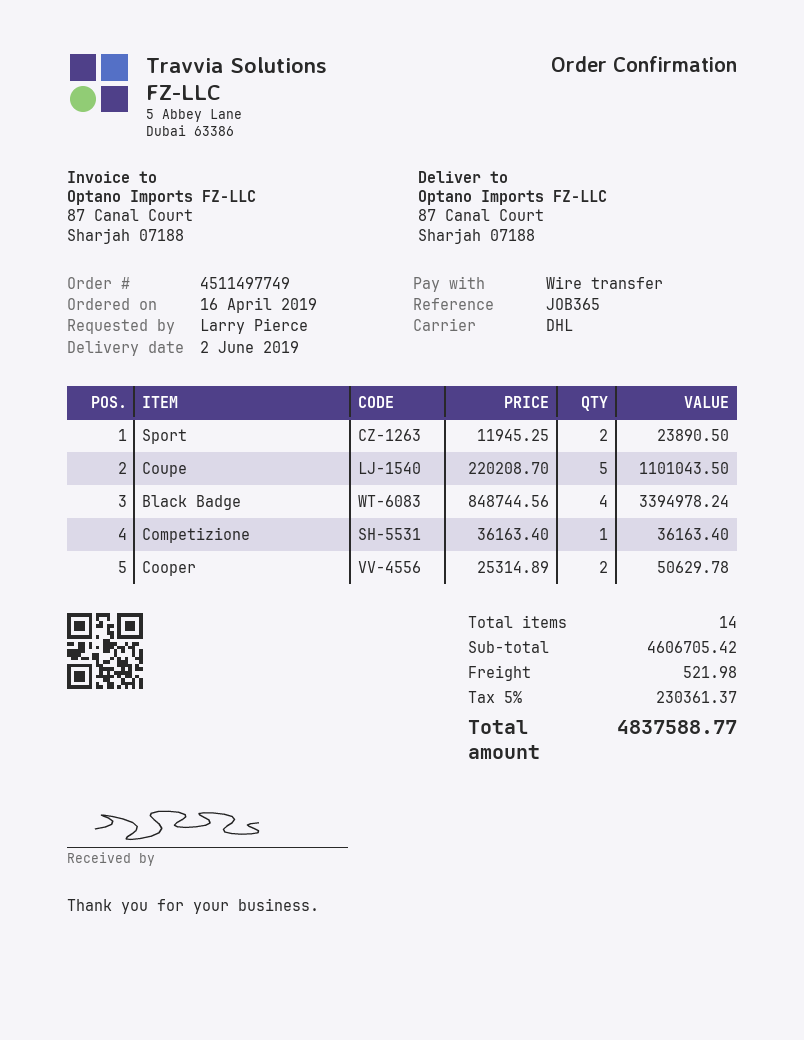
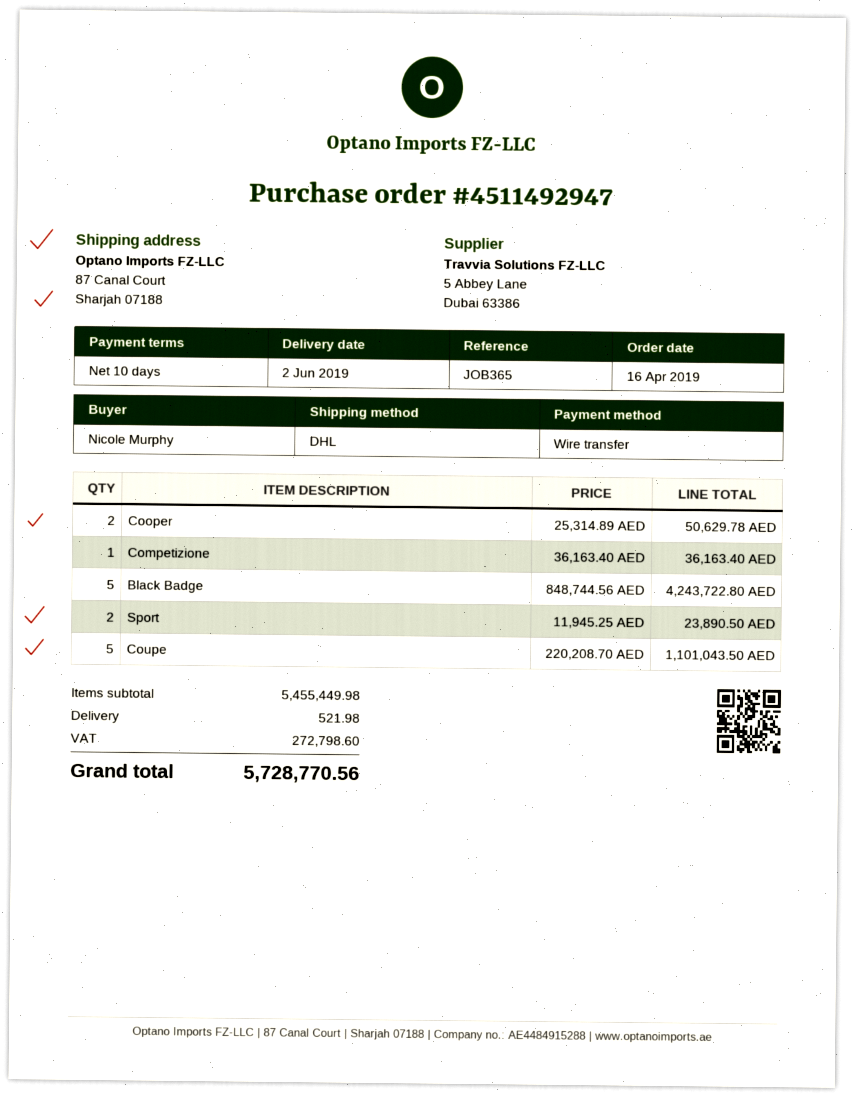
order number: 4511497749 -> 4511492947
ordered by: Larry Pierce -> Nicole Murphy
Black Badge: 4 x 848744.56 = 3394978.24 -> 5 x 848744.56 = 4243722.80
subtotal: 4606705.42 -> 5455449.98
tax: 230361.37 -> 272798.60
total: 4837588.77 -> 5728770.56

